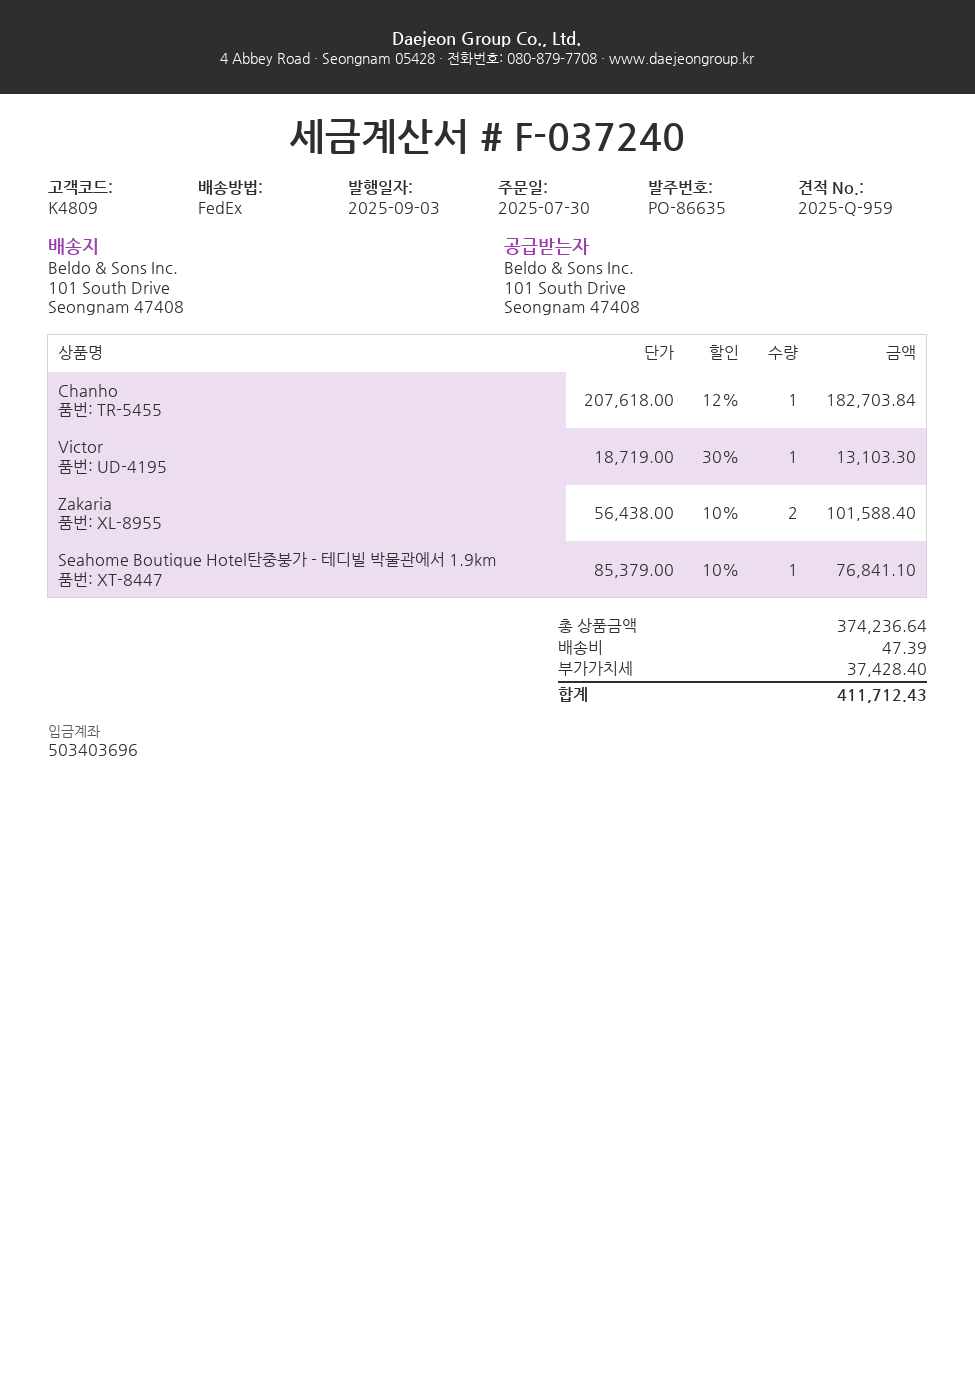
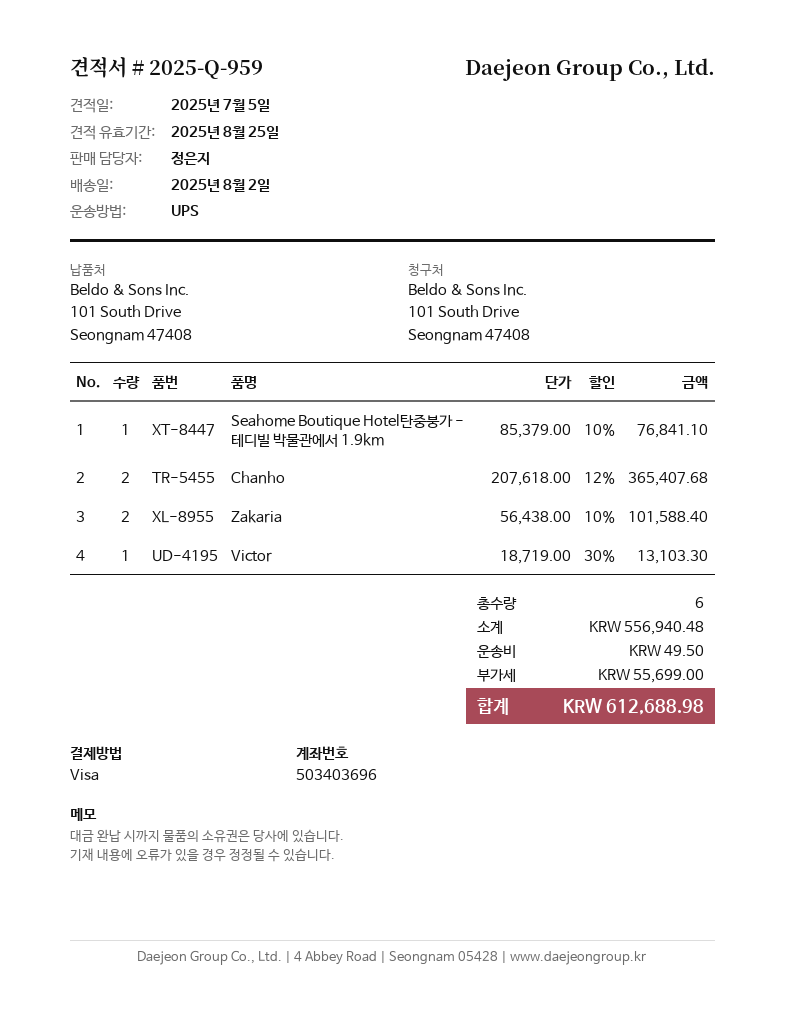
shipping method: FedEx -> UPS
Chanho: 1 x 207618.00 - 12% = 182703.84 -> 2 x 207618.00 - 12% = 365407.68
subtotal: 374236.64 -> 556940.48
shipping: 47.39 -> 49.50
tax: 37428.40 -> 55699.00
total: 411712.43 -> 612688.98

